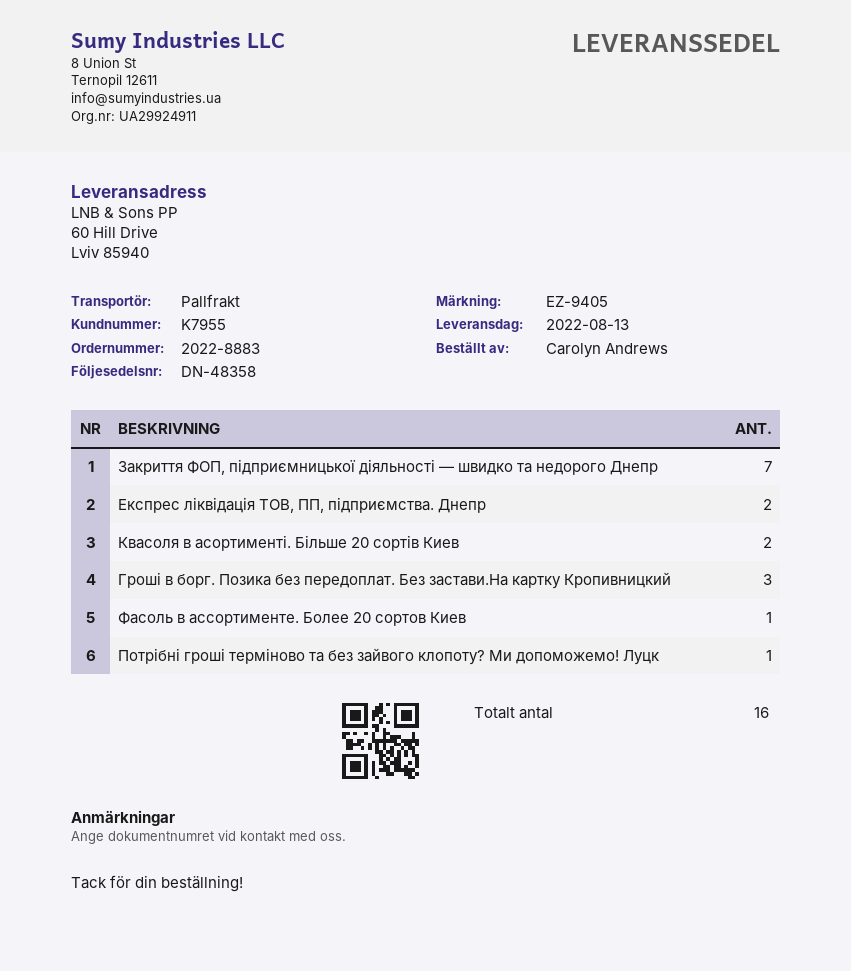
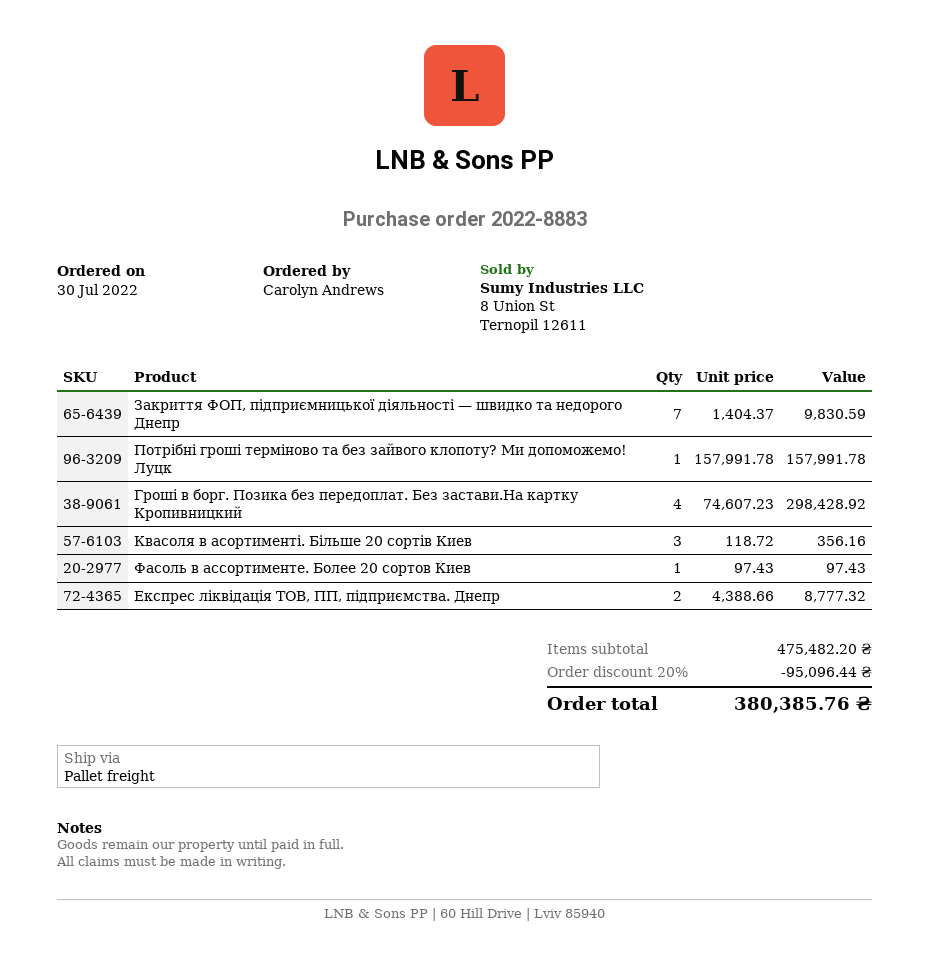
Квасоля в асортименті. Більше 20 сортів Киев: 2 -> 3
Гроші в борг. Позика без передоплат. Без застави.На картку Кропивницкий: 3 -> 4

